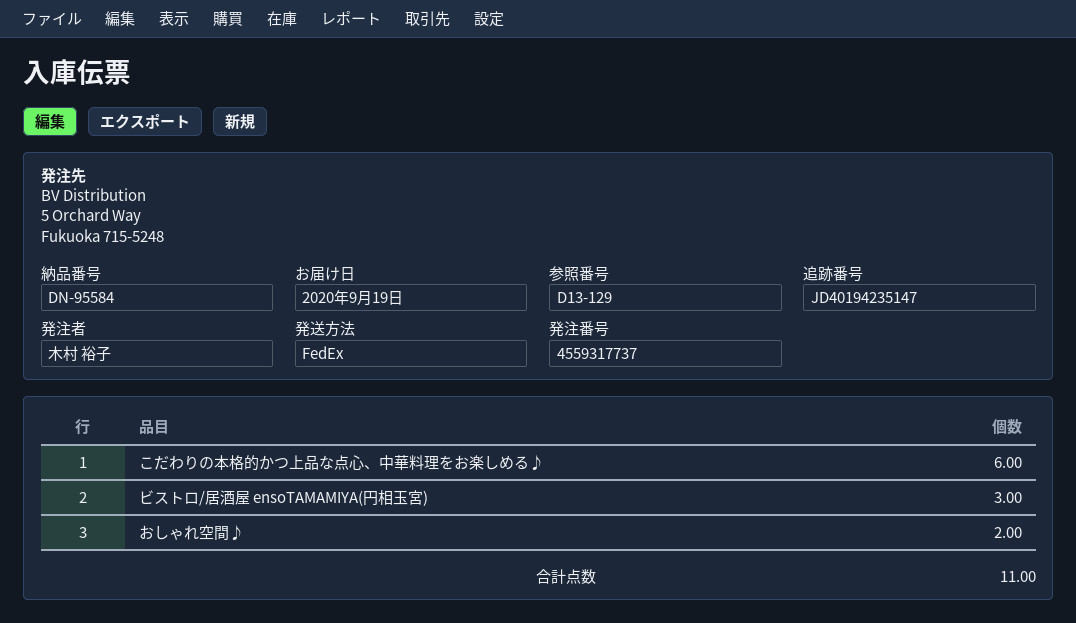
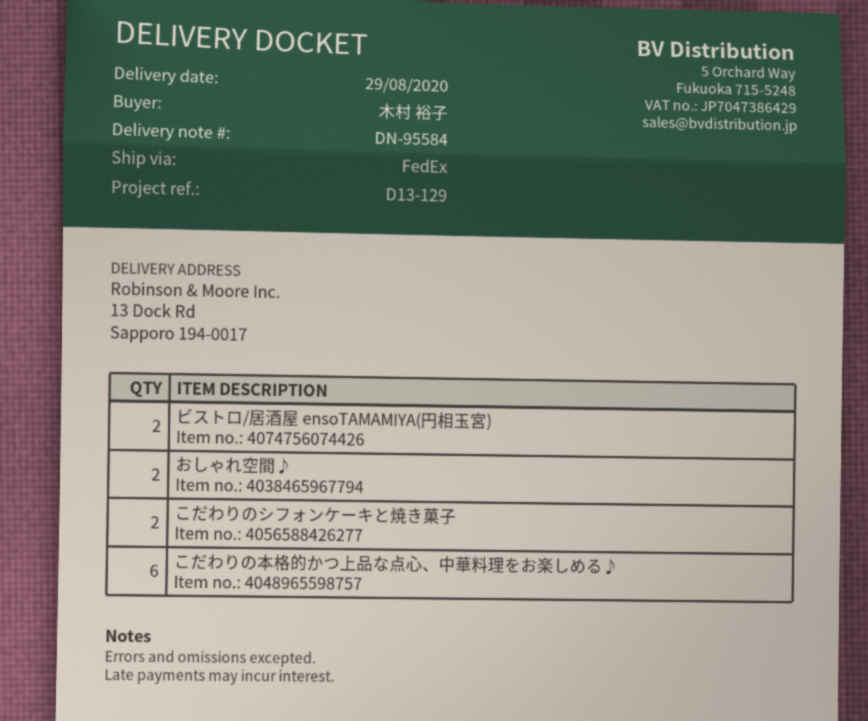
delivery date: 2020-09-19 -> 2020-08-29
ビストロ/居酒屋 ensoTAMAMIYA(円相玉宮): 3 -> 2
こだわりのシフォンケーキと焼き菓子: none -> 2

